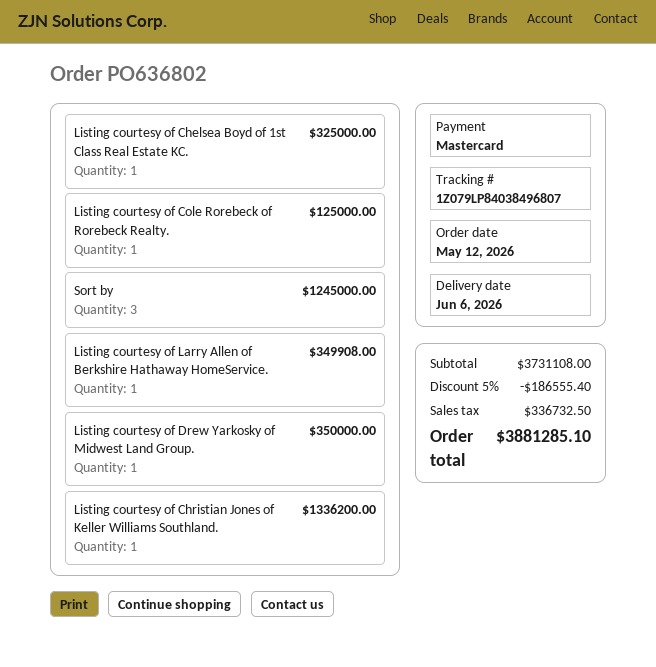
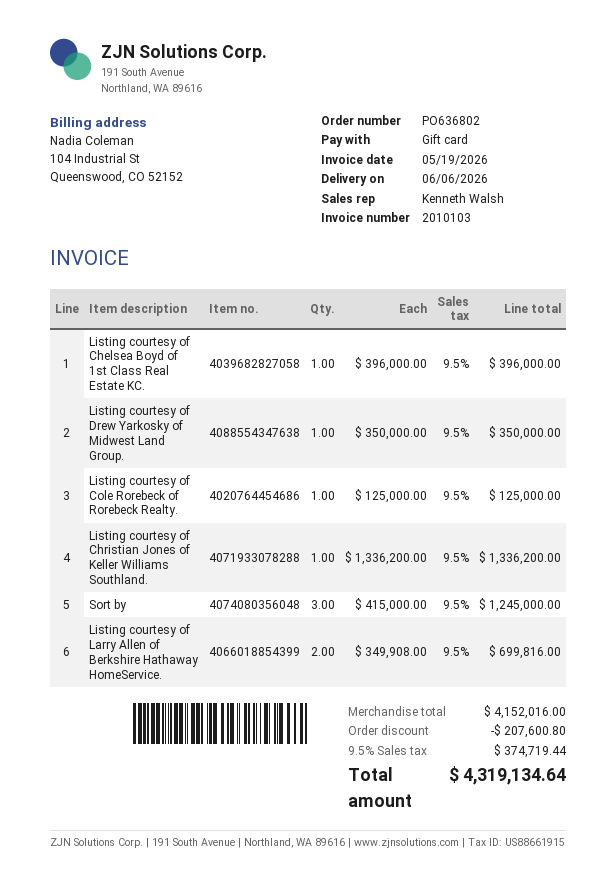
payment method: Mastercard -> gift card
Listing courtesy of Chelsea Boyd of 1st Class Real Estate KC.: 1 for 325000.00 -> 1 for 396000.00
Listing courtesy of Larry Allen of Berkshire Hathaway HomeService.: 1 for 349908.00 -> 2 for 699816.00
subtotal: 3731108.00 -> 4152016.00
discount: 186555.40 -> 207600.80
tax: 336732.50 -> 374719.44
total: 3881285.10 -> 4319134.64

